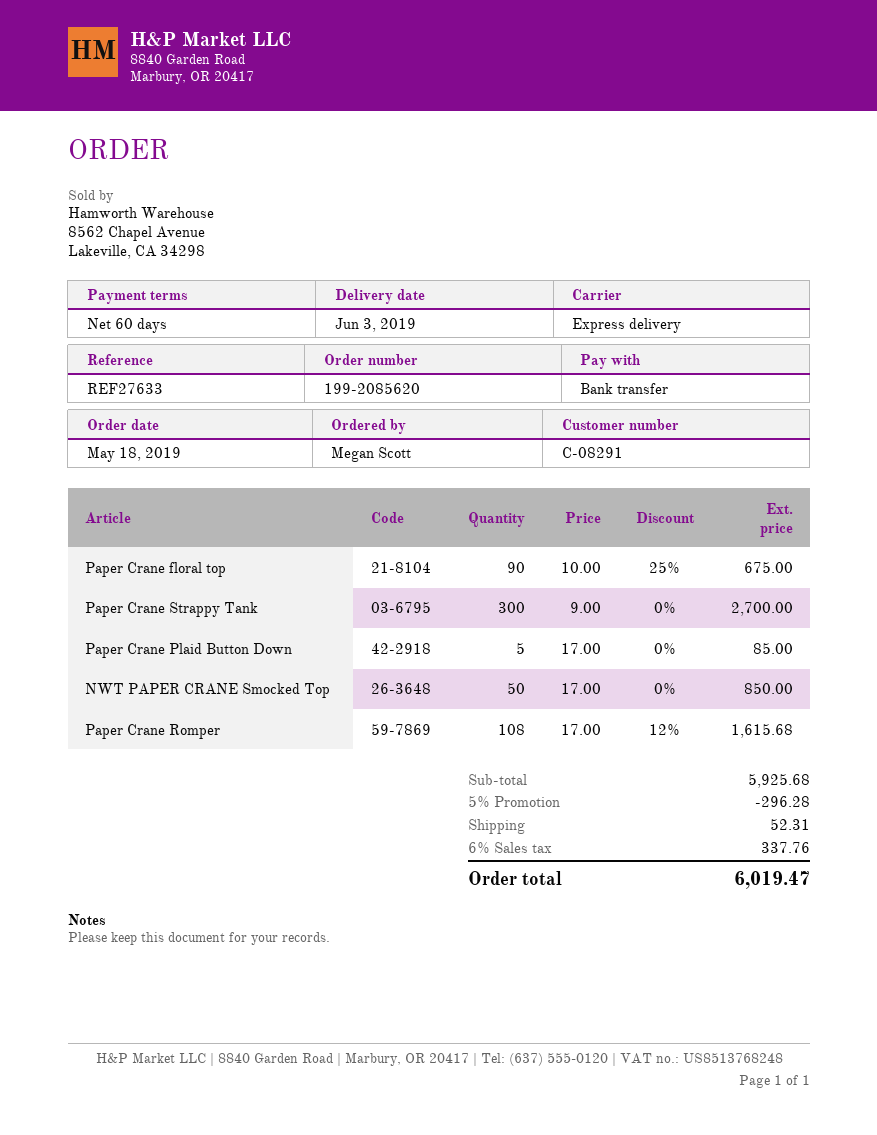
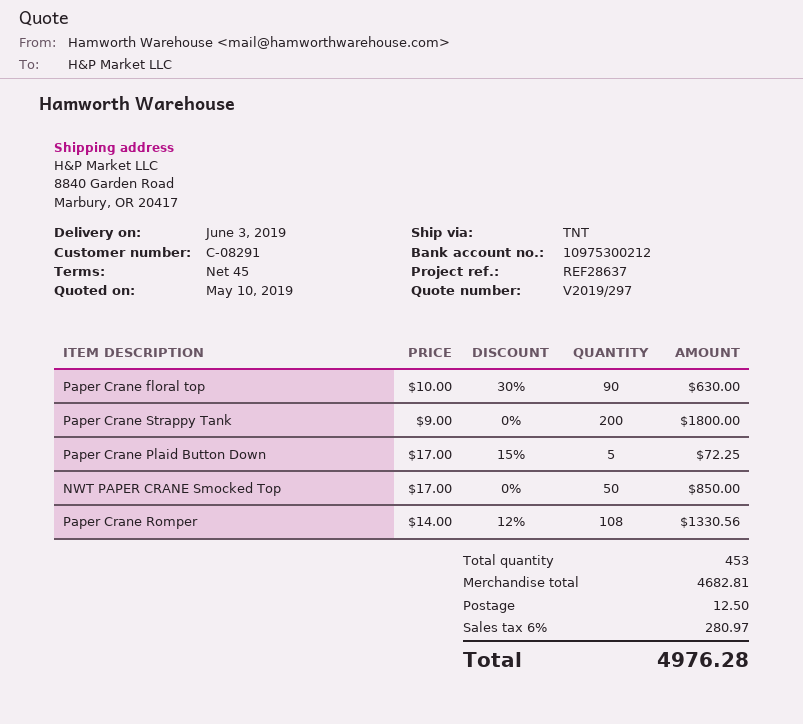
payment terms: 60 days -> 45 days
reference: REF27633 -> REF28637
shipping method: express -> TNT
Paper Crane floral top: 90 x 10.00 - 25% = 675.00 -> 90 x 10.00 - 30% = 630.00
Paper Crane Strappy Tank: 300 x 9.00 = 2700.00 -> 200 x 9.00 = 1800.00
Paper Crane Plaid Button Down: 5 x 17.00 = 85.00 -> 5 x 17.00 - 15% = 72.25
Paper Crane Romper: 108 x 17.00 - 12% = 1615.68 -> 108 x 14.00 - 12% = 1330.56
subtotal: 5925.68 -> 4682.81
discount: 5% = 296.28 -> none
shipping: 52.31 -> 12.50
tax: 6% = 337.76 -> 6% = 280.97
total: 6019.47 -> 4976.28

